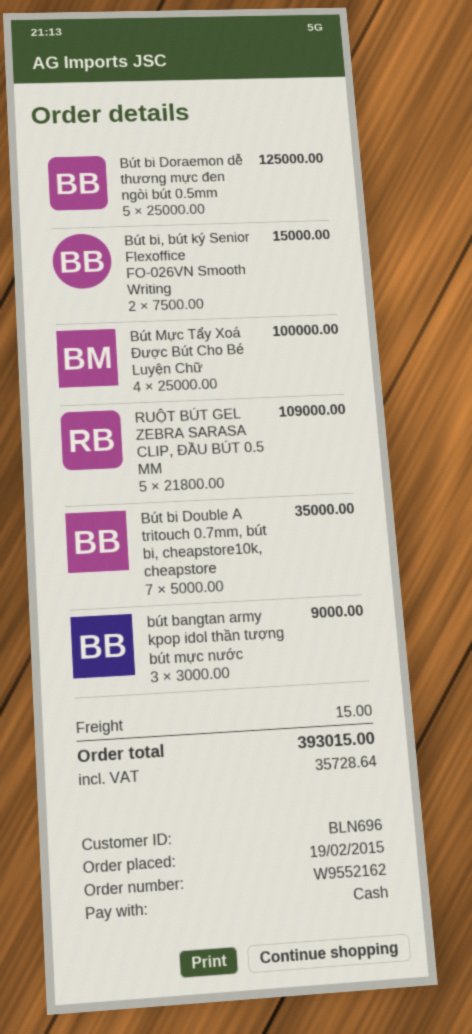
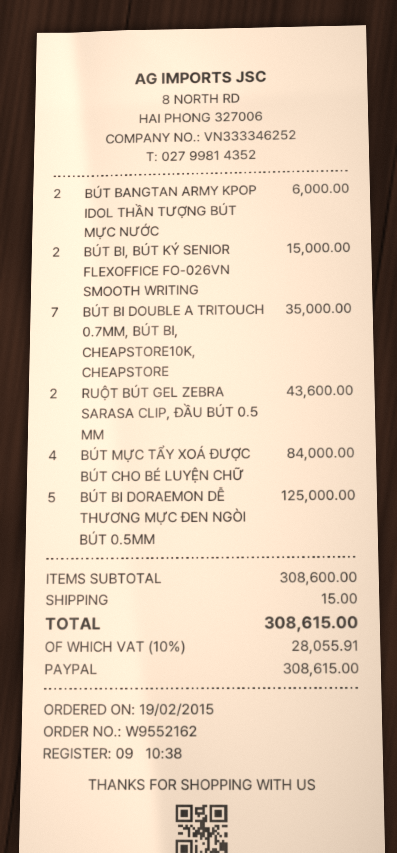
payment method: cash -> PayPal
Bút Mực Tẩy Xoá Được Bút Cho Bé Luyện Chữ: 4 for 100000.00 -> 4 for 84000.00
RUỘT BÚT GEL ZEBRA SARASA CLIP, ĐẦU BÚT 0.5 MM: 5 for 109000.00 -> 2 for 43600.00
bút bangtan army kpop idol thần tượng bút mực nước: 3 for 9000.00 -> 2 for 6000.00
tax: 35728.64 -> 28055.91
total: 393015.00 -> 308615.00

